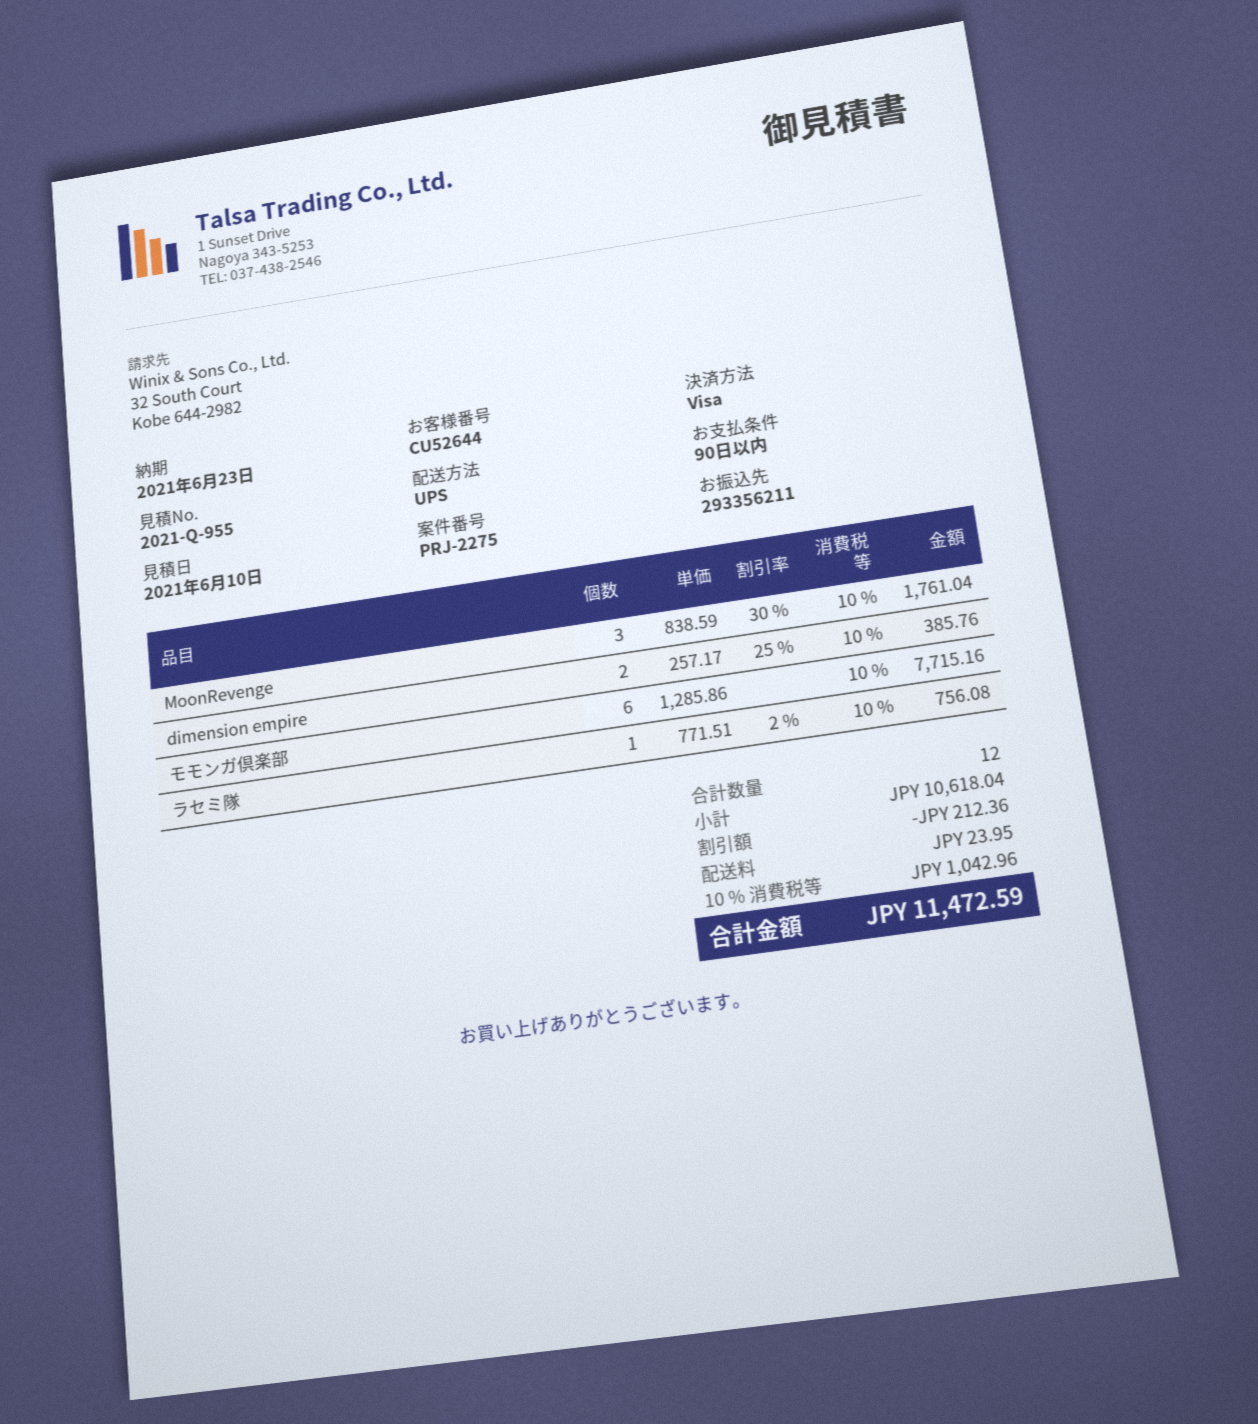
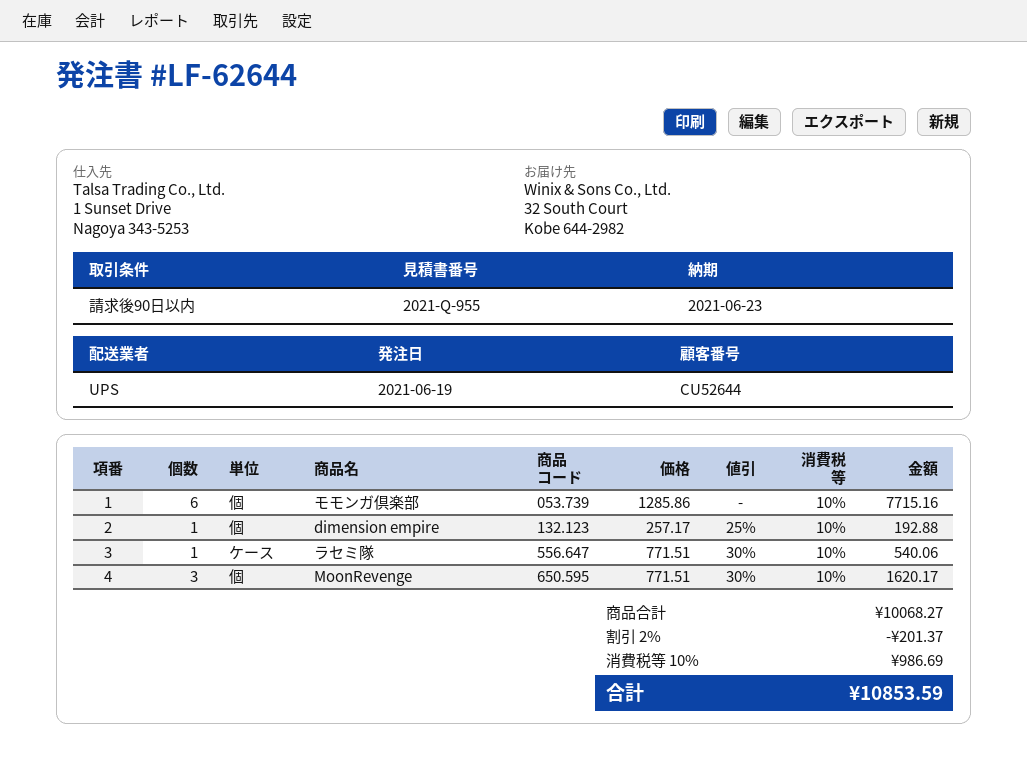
MoonRevenge: 3 x 838.59 - 30% = 1761.04 -> 3 x 771.51 - 30% = 1620.17
dimension empire: 2 x 257.17 - 25% = 385.76 -> 1 x 257.17 - 25% = 192.88
ラセミ隊: 1 x 771.51 - 2% = 756.08 -> 1 x 771.51 - 30% = 540.06
subtotal: 10618.04 -> 10068.27
discount: 212.36 -> 201.37
shipping: 23.95 -> none
tax: 10% = 1042.96 -> 10% = 986.69
total: 11472.59 -> 10853.59

